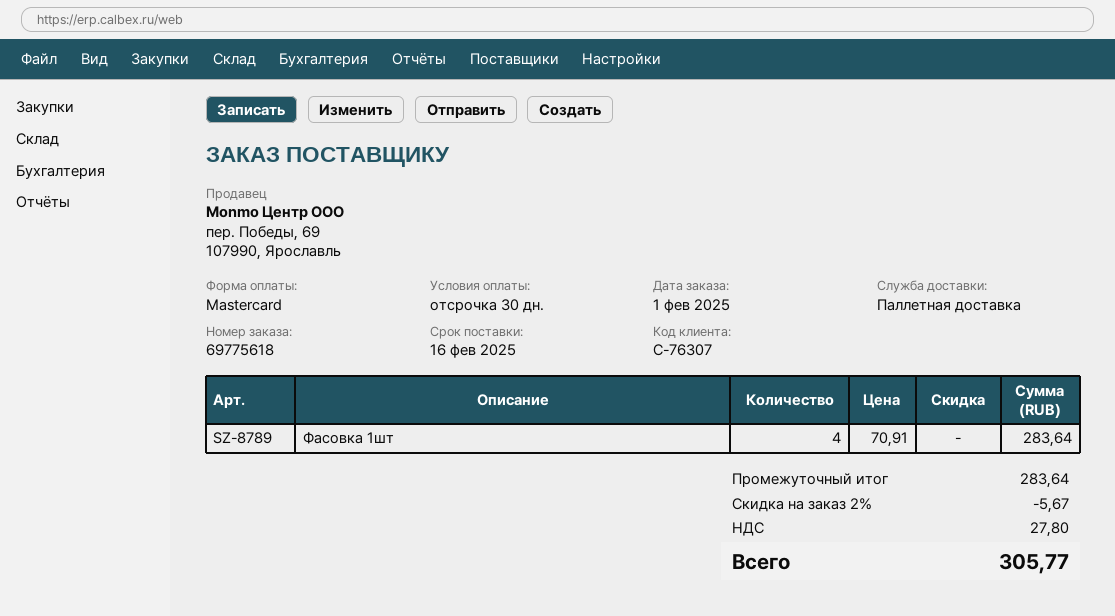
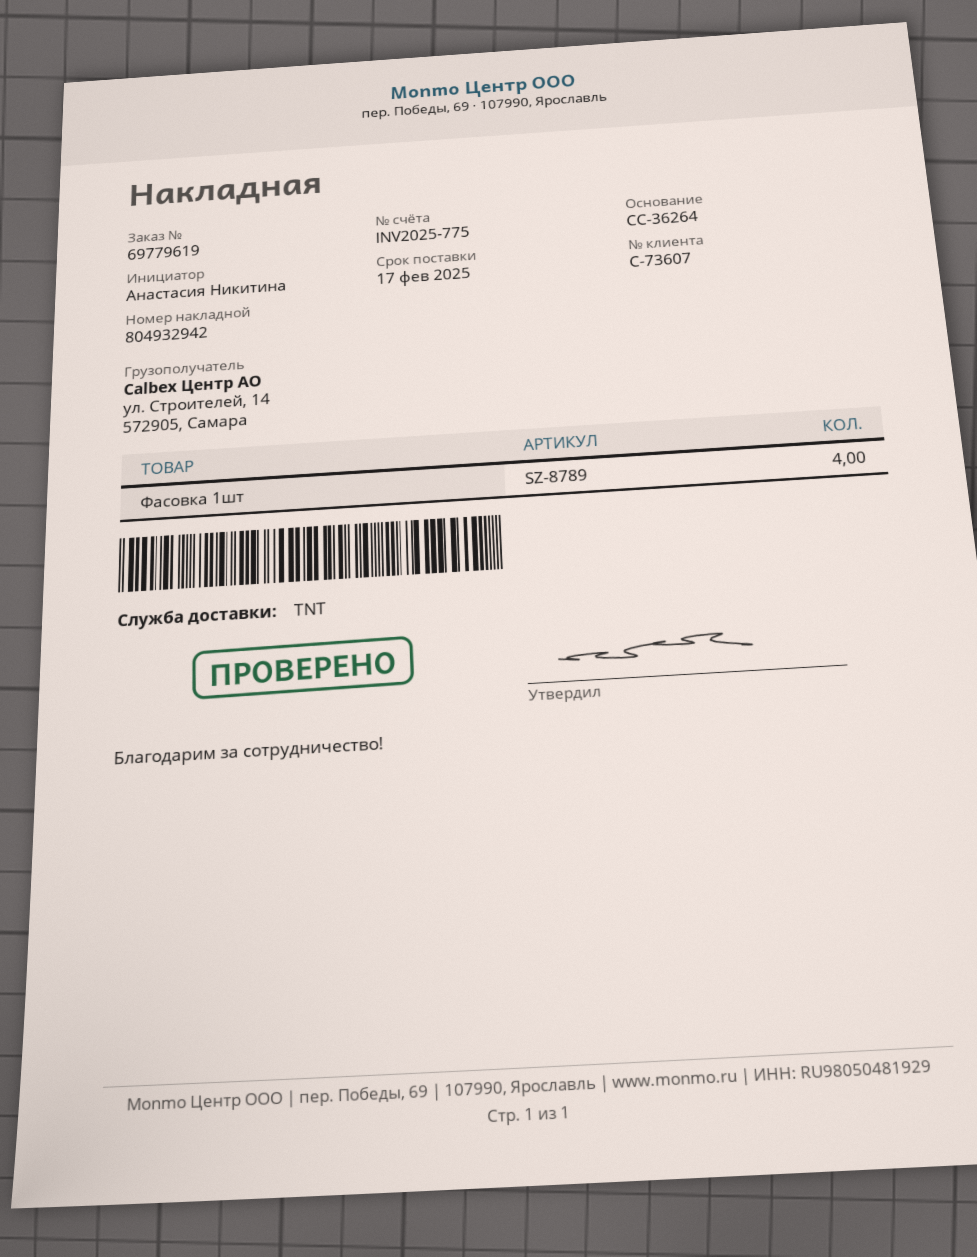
order number: 69775618 -> 69779619
delivery date: 2025-02-16 -> 2025-02-17
customer number: C-76307 -> C-73607
shipping method: pallet freight -> TNT

